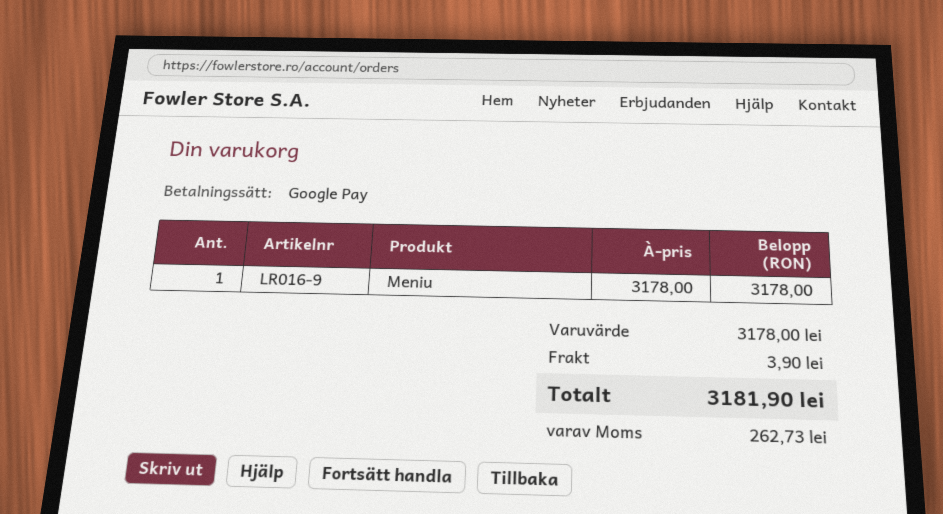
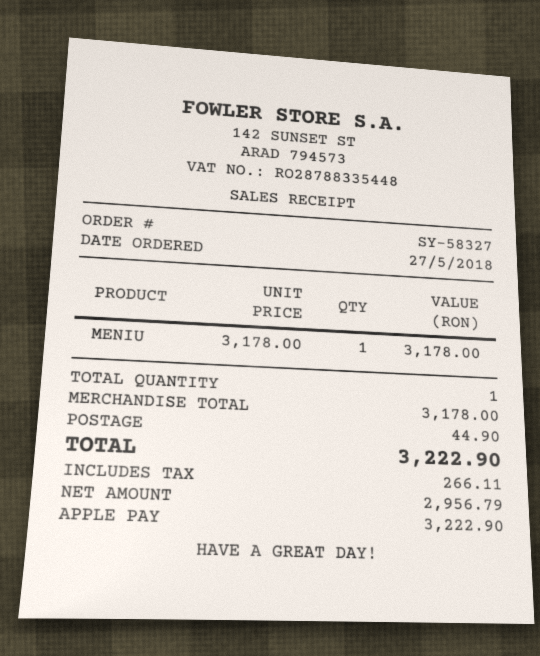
payment method: Google Pay -> Apple Pay
shipping: 3.90 -> 44.90
tax: 262.73 -> 266.11
total: 3181.90 -> 3222.90

